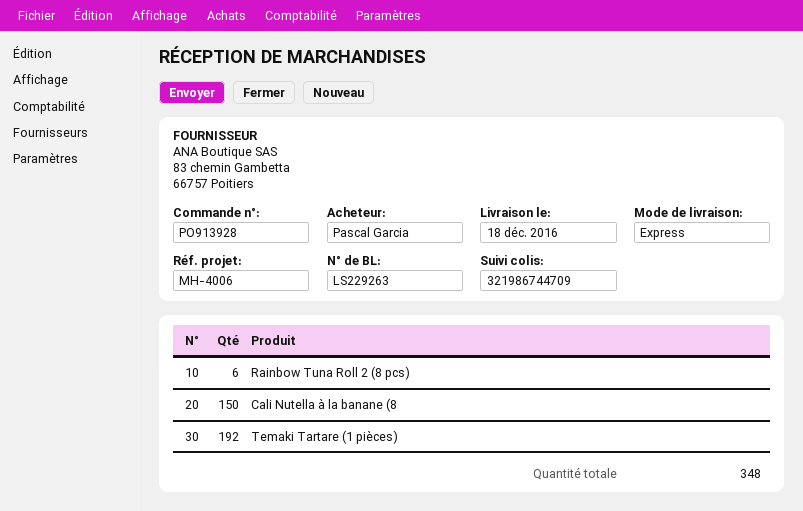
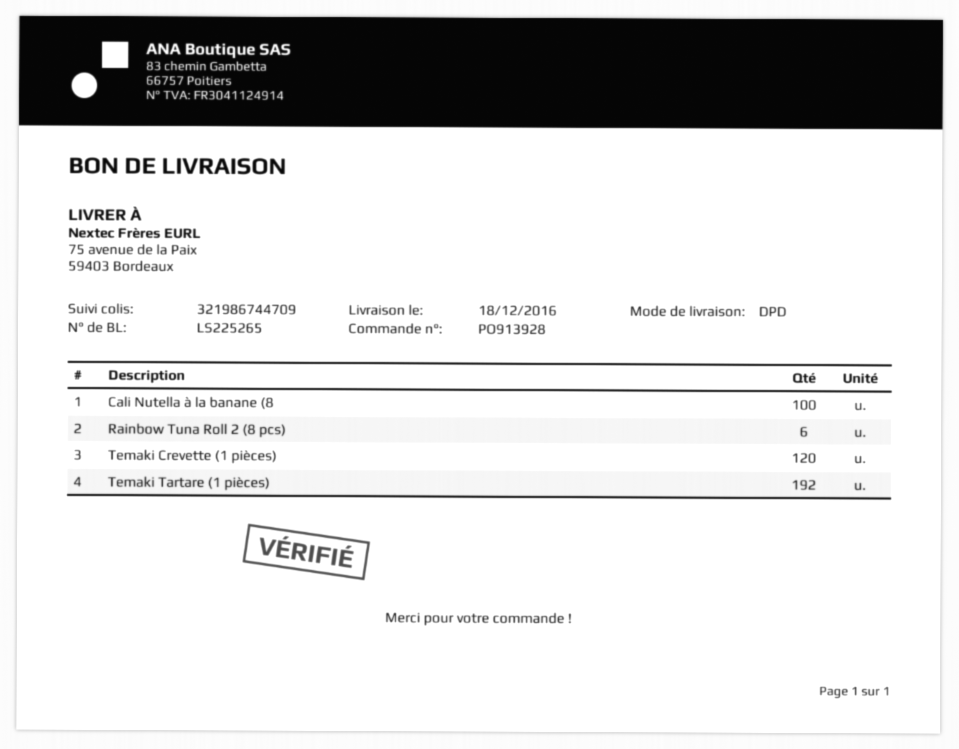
delivery note number: LS229263 -> LS225265
shipping method: express -> DPD
Cali Nutella à la banane (8: 150 -> 100
Temaki Crevette (1 pièces): none -> 120

